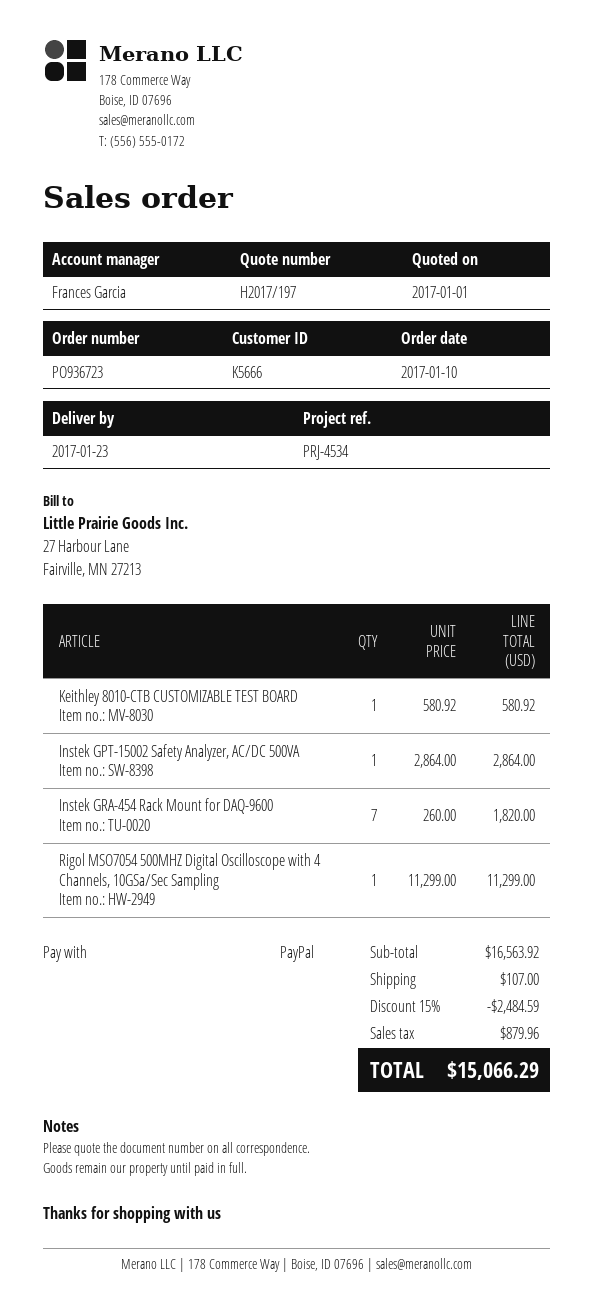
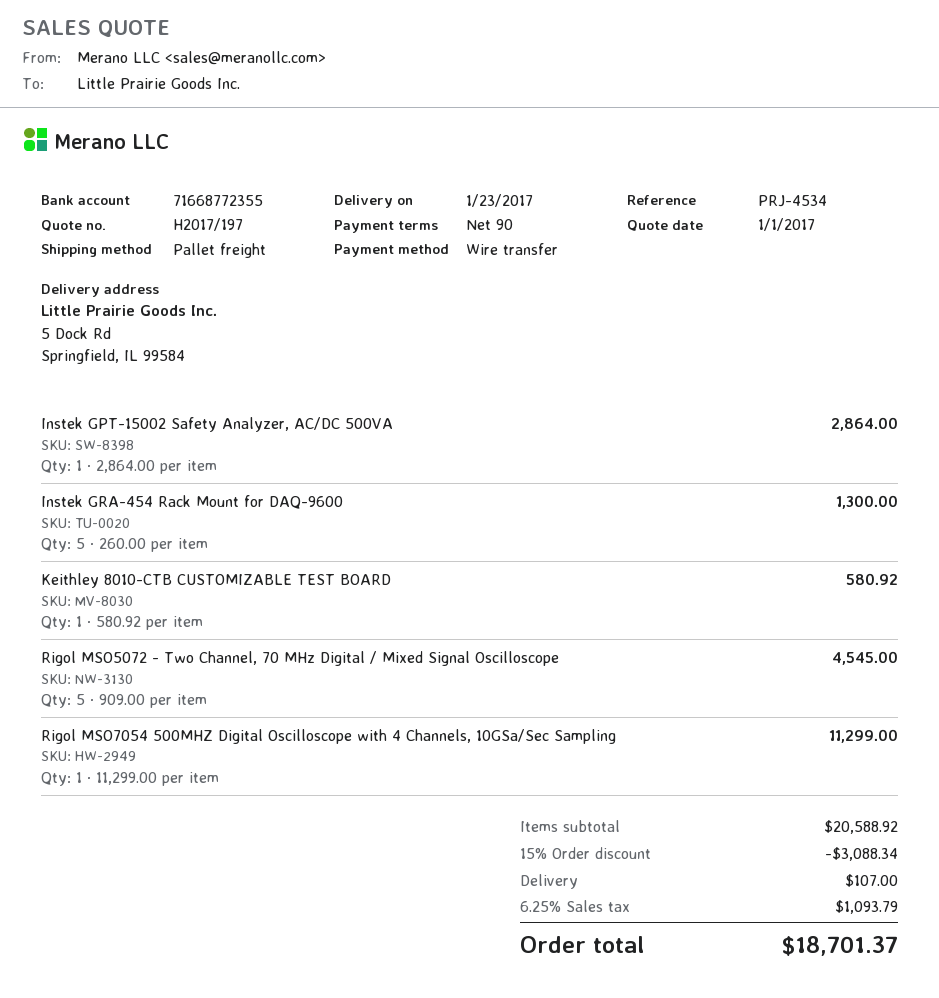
payment method: PayPal -> bank transfer
Instek GRA-454 Rack Mount for DAQ-9600: 7 x 260.00 = 1820.00 -> 5 x 260.00 = 1300.00
Rigol MSO5072 - Two Channel, 70 MHz Digital / Mixed Signal Oscilloscope: none -> 5 x 909.00 = 4545.00
subtotal: 16563.92 -> 20588.92
discount: 15% = 2484.59 -> 15% = 3088.34
tax: 879.96 -> 1093.79
total: 15066.29 -> 18701.37

